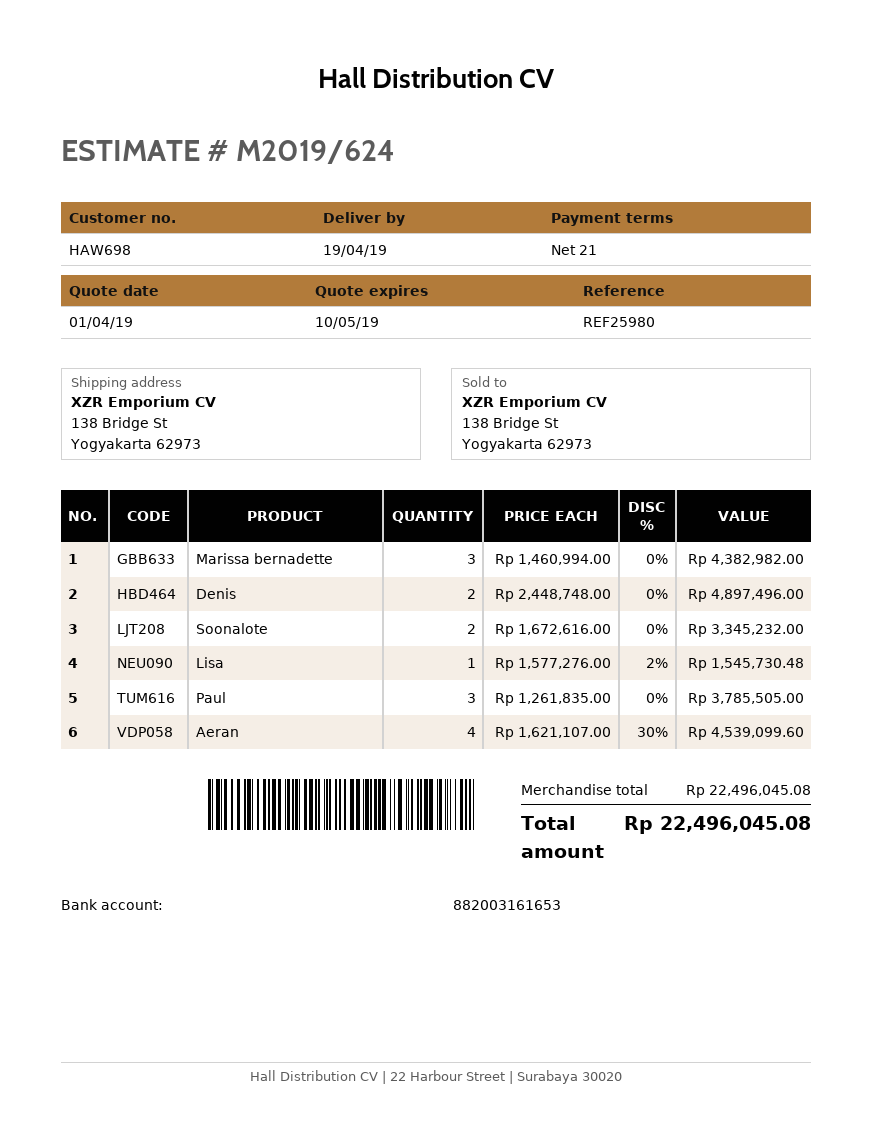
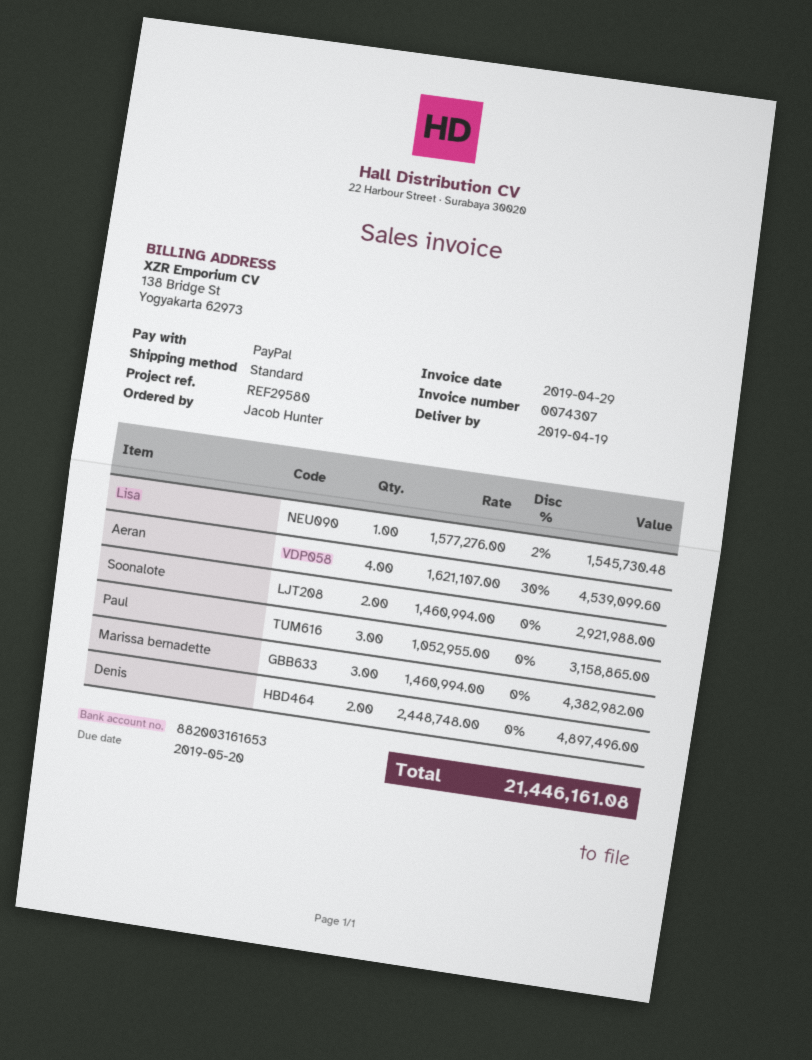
reference: REF25980 -> REF29580
Soonalote: 2 x 1672616.00 = 3345232.00 -> 2 x 1460994.00 = 2921988.00
Paul: 3 x 1261835.00 = 3785505.00 -> 3 x 1052955.00 = 3158865.00
total: 22496045.08 -> 21446161.08

